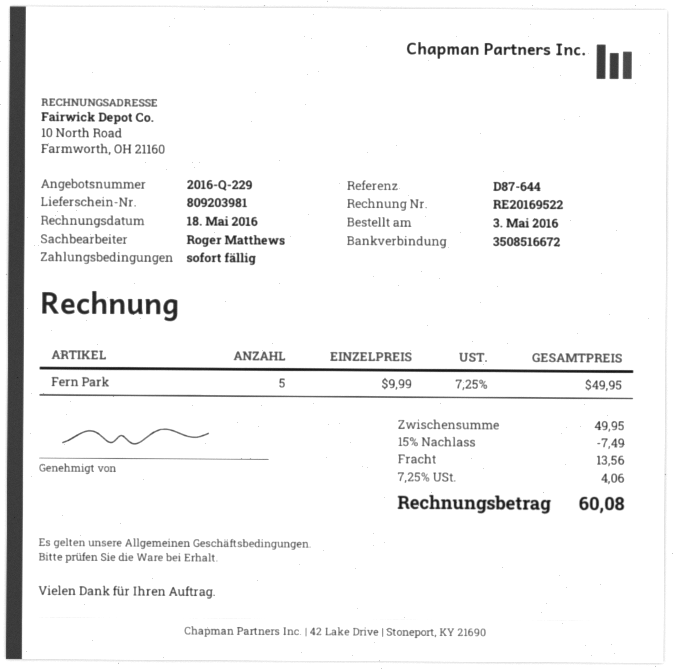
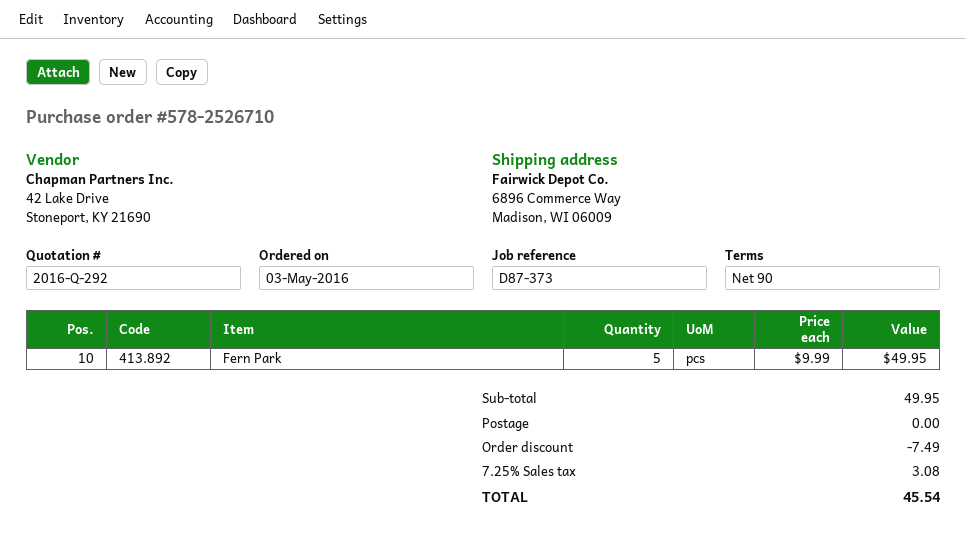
quote number: 2016-Q-229 -> 2016-Q-292
payment terms: on receipt -> 90 days
reference: D87-644 -> D87-373
shipping: 13.56 -> 0.00
tax: 7.25% = 4.06 -> 7.25% = 3.08
total: 60.08 -> 45.54

